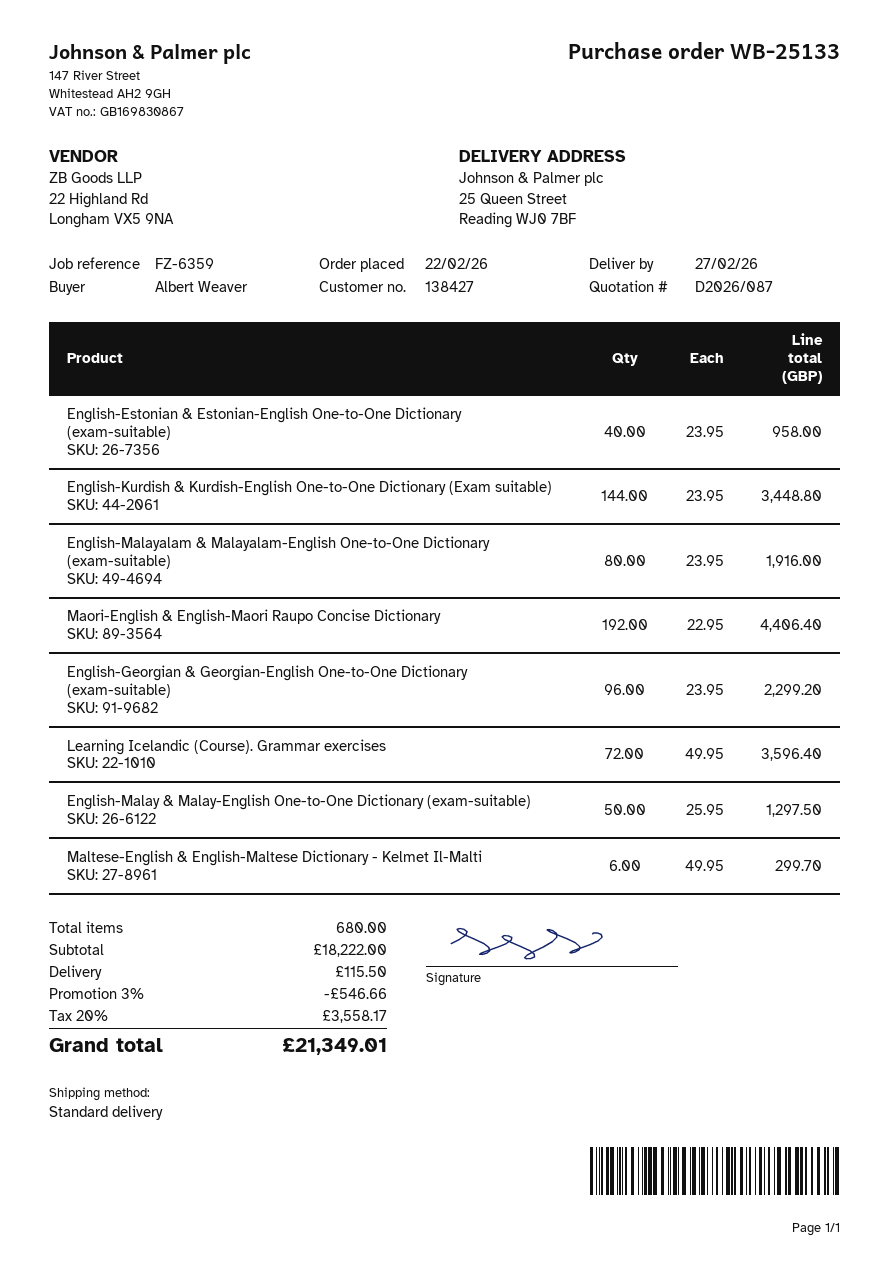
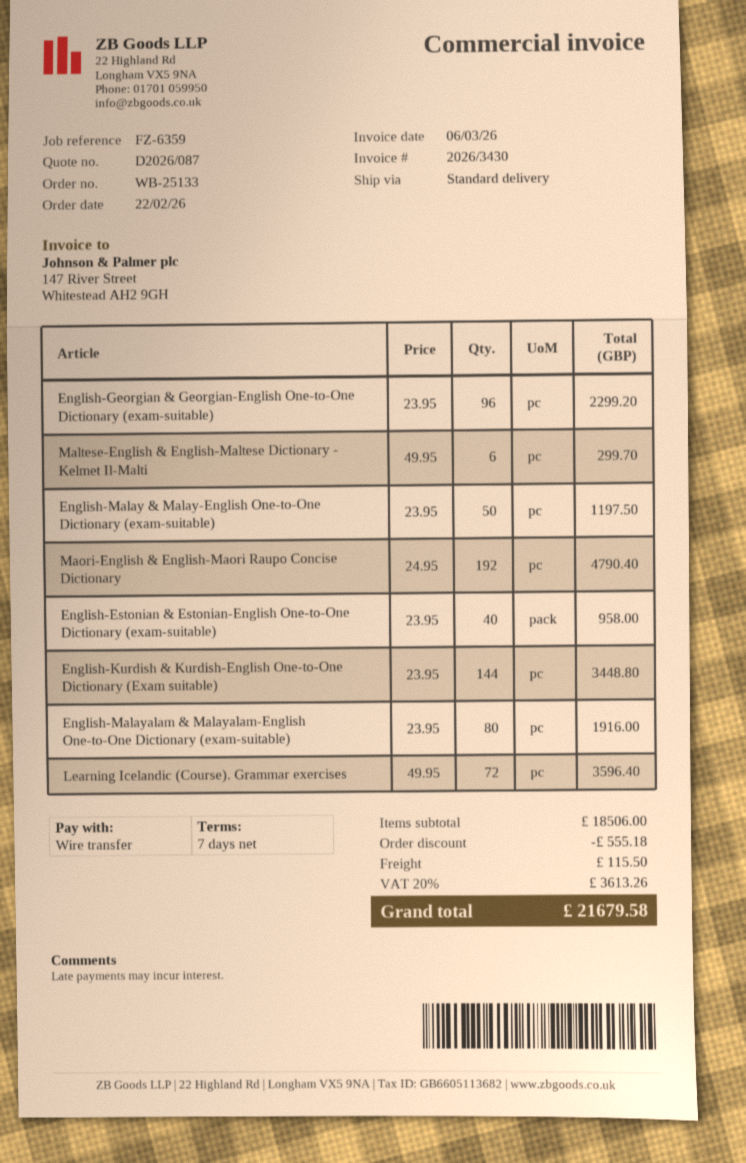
Maori-English & English-Maori Raupo Concise Dictionary: 192 x 22.95 = 4406.40 -> 192 x 24.95 = 4790.40
English-Malay & Malay-English One-to-One Dictionary (exam-suitable): 50 x 25.95 = 1297.50 -> 50 x 23.95 = 1197.50
subtotal: 18222.00 -> 18506.00
discount: 546.66 -> 555.18
tax: 20% = 3558.17 -> 20% = 3613.26
total: 21349.01 -> 21679.58

